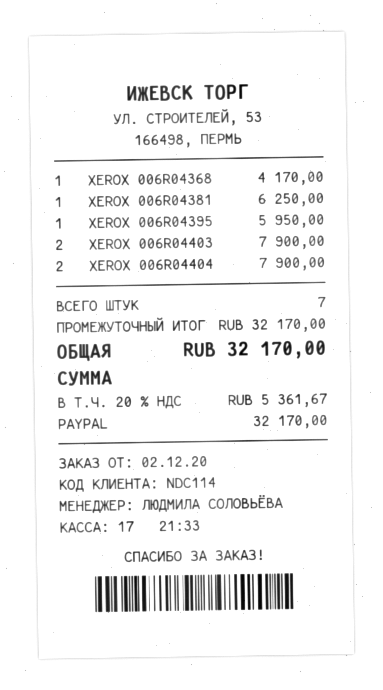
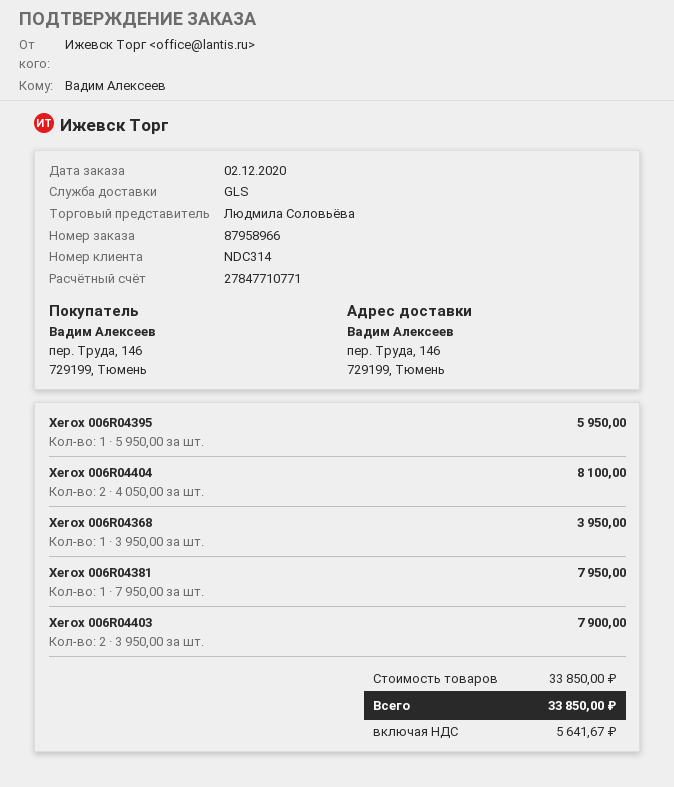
customer number: NDC114 -> NDC314
XEROX 006R04368: 1 for 4170.00 -> 1 for 3950.00
XEROX 006R04381: 1 for 6250.00 -> 1 for 7950.00
XEROX 006R04404: 2 for 7900.00 -> 2 for 8100.00
subtotal: 32170.00 -> 33850.00
tax: 5361.67 -> 5641.67
total: 32170.00 -> 33850.00

